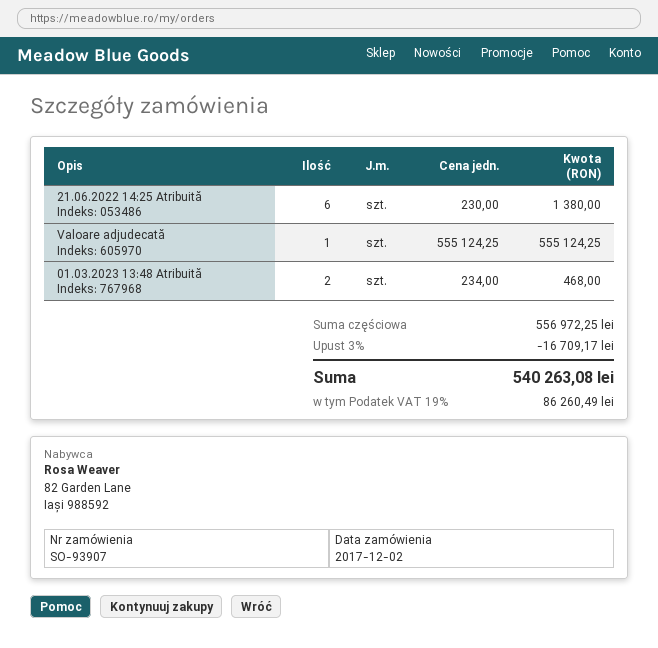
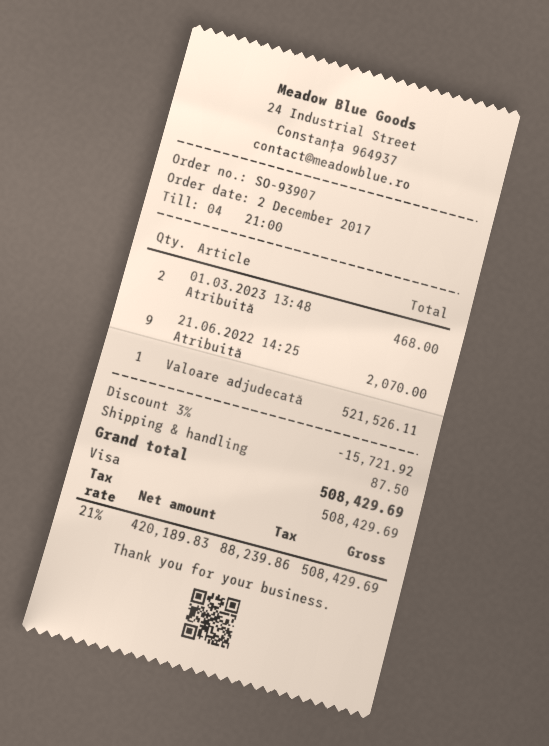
21.06.2022 14:25 Atribuită: 6 for 1380.00 -> 9 for 2070.00
Valoare adjudecată: 1 for 555124.25 -> 1 for 521526.11
discount: 3% = 16709.17 -> 3% = 15721.92
shipping: none -> 87.50
tax: 19% = 86260.49 -> 21% = 88239.86
total: 540263.08 -> 508429.69

